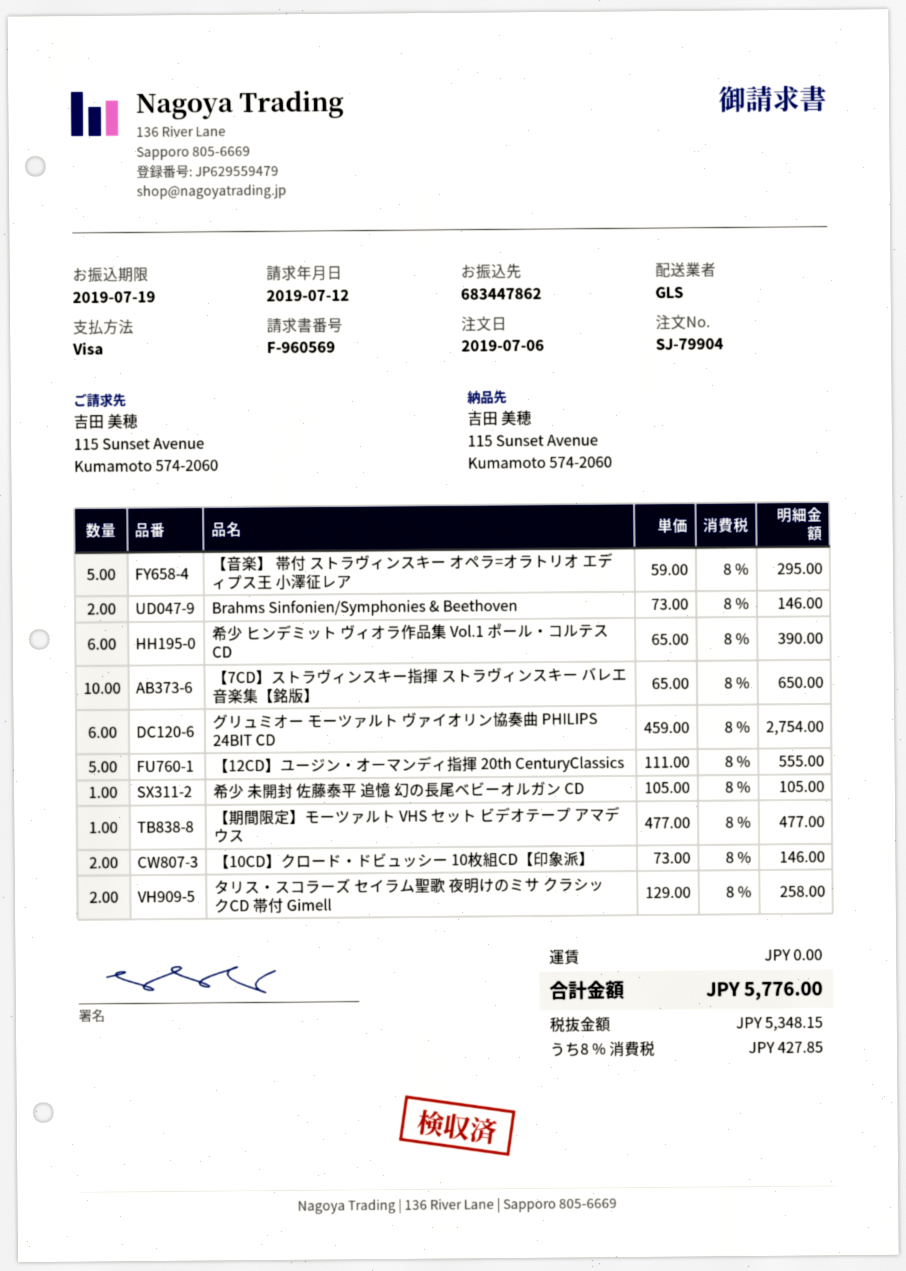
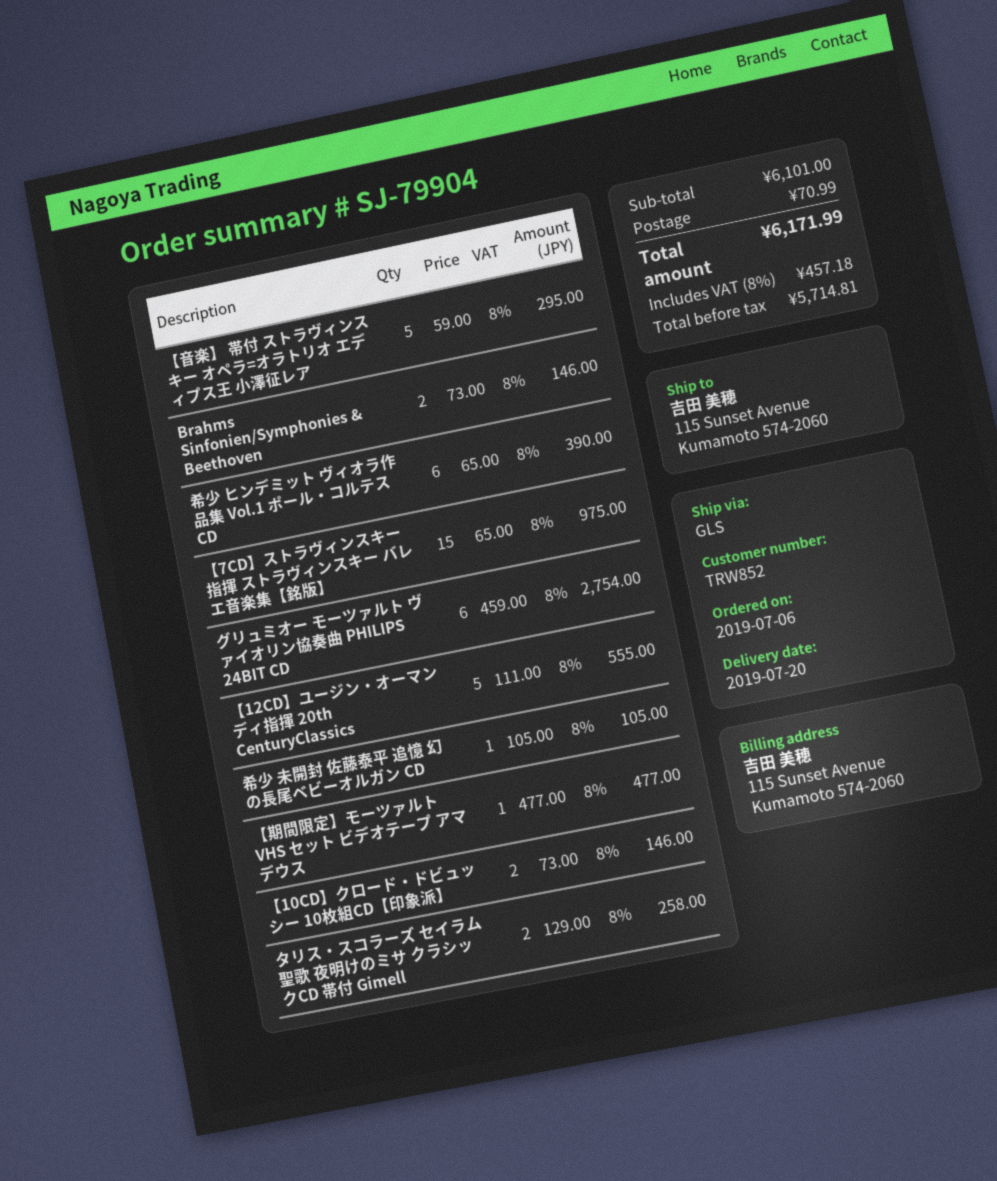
【7CD】ストラヴィンスキー指揮 ストラヴィンスキー バレエ音楽集【銘版】: 10 x 65.00 = 650.00 -> 15 x 65.00 = 975.00
shipping: 0.00 -> 70.99
net: 5348.15 -> 5714.81
tax: 8% = 427.85 -> 8% = 457.18
total: 5776.00 -> 6171.99

